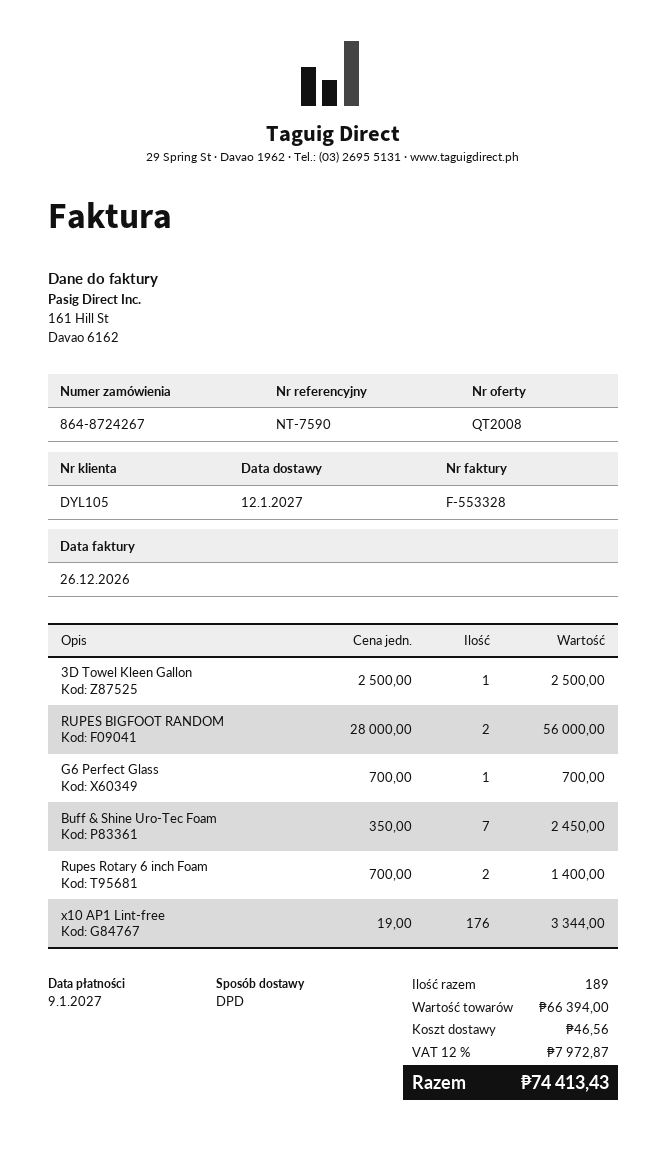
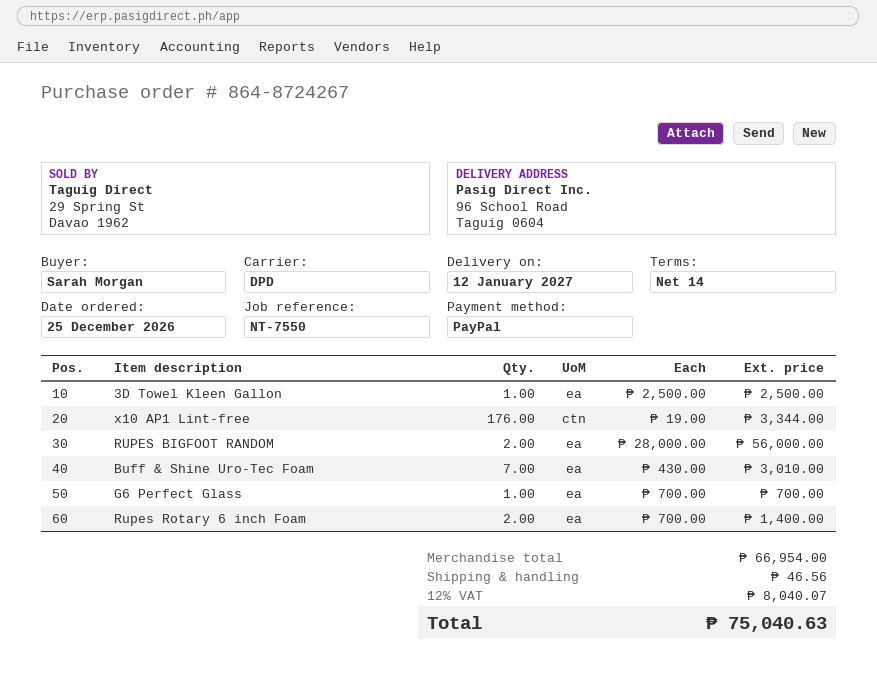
reference: NT-7590 -> NT-7550
Buff & Shine Uro-Tec Foam: 7 x 350.00 = 2450.00 -> 7 x 430.00 = 3010.00
subtotal: 66394.00 -> 66954.00
tax: 12% = 7972.87 -> 12% = 8040.07
total: 74413.43 -> 75040.63

